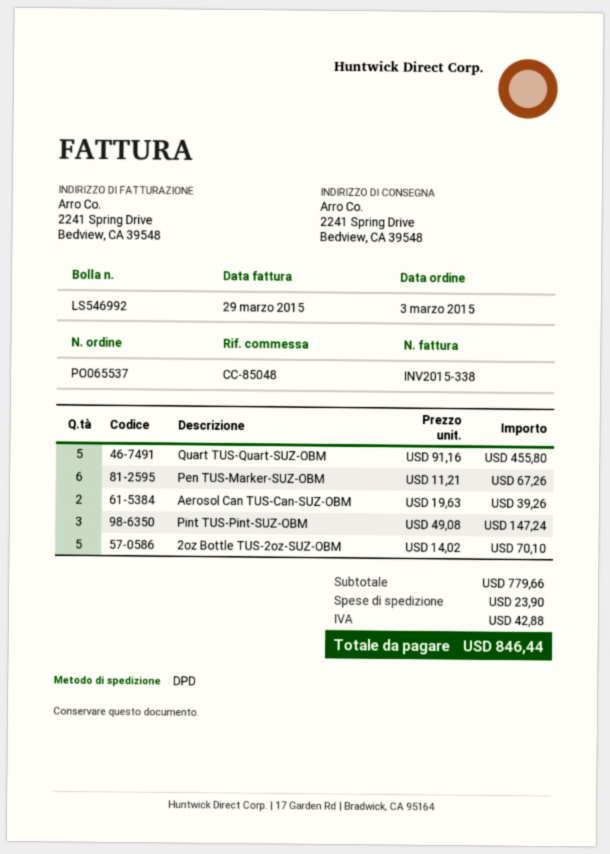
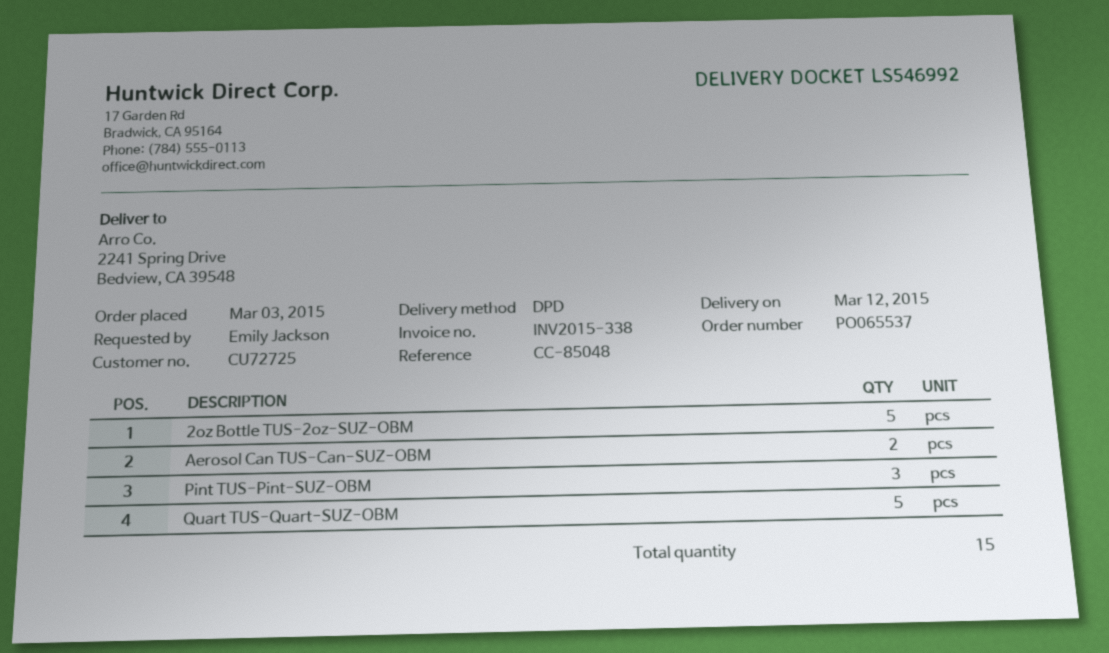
Pen TUS-Marker-SUZ-OBM: 6 -> none

